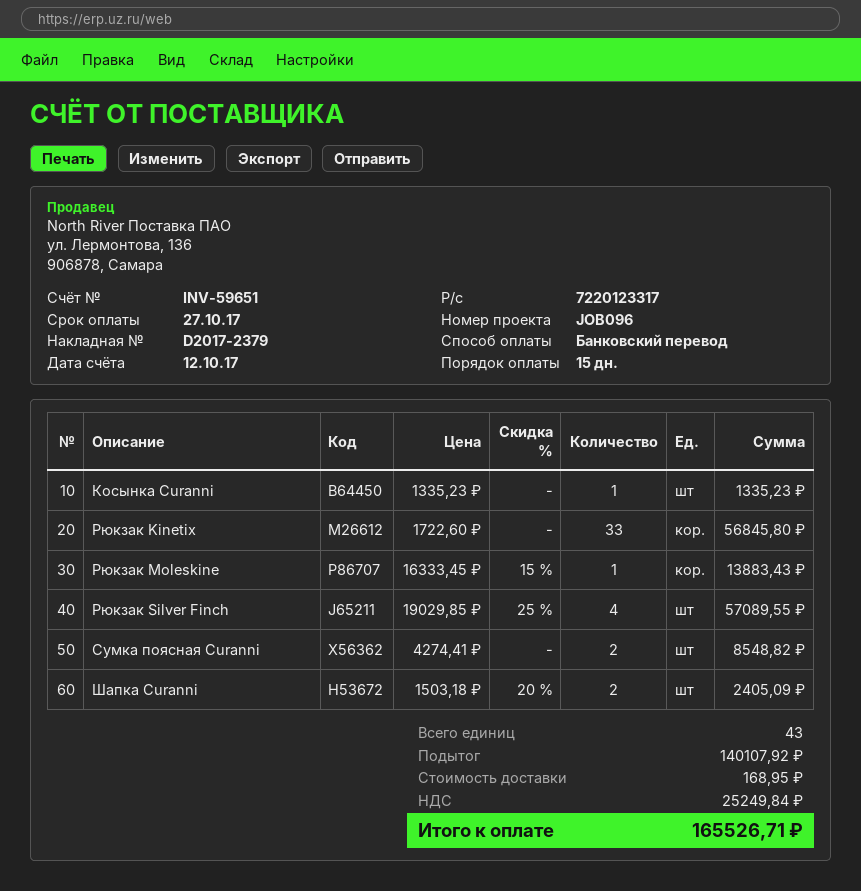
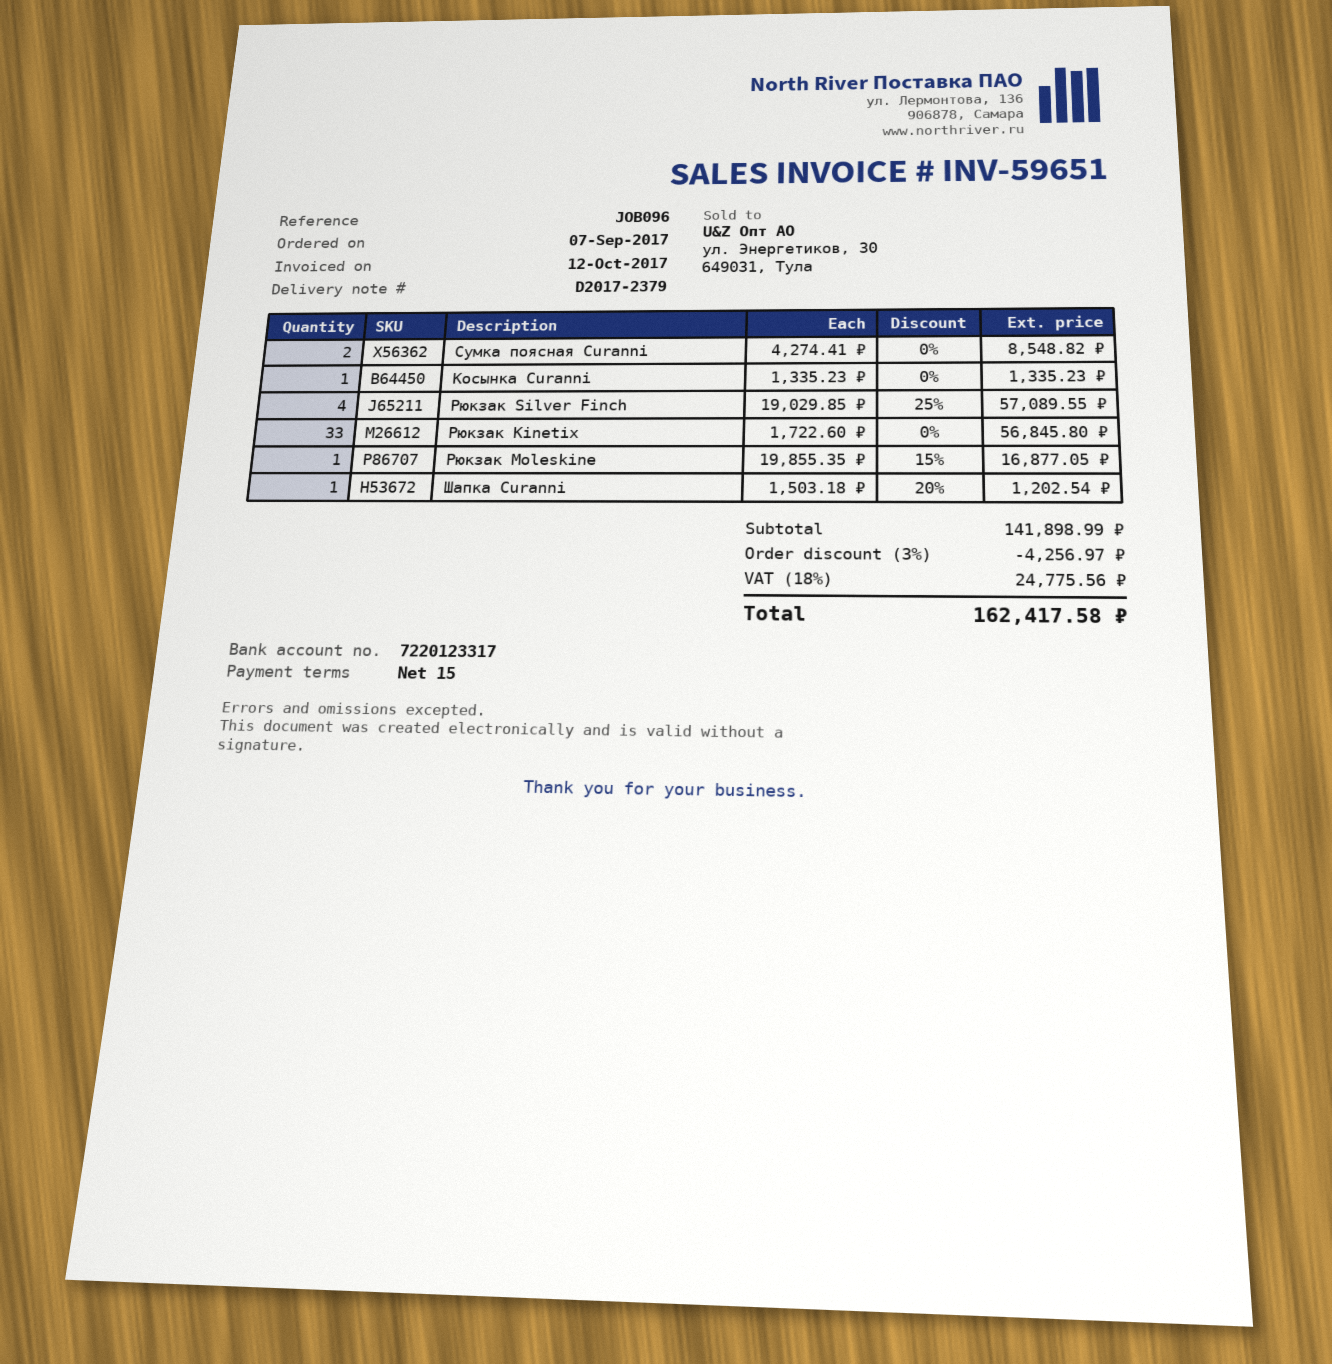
Рюкзак Moleskine: 1 x 16333.45 - 15% = 13883.43 -> 1 x 19855.35 - 15% = 16877.05
Шапка Curanni: 2 x 1503.18 - 20% = 2405.09 -> 1 x 1503.18 - 20% = 1202.54
subtotal: 140107.92 -> 141898.99
discount: none -> 3% = 4256.97
shipping: 168.95 -> none
tax: 25249.84 -> 24775.56
total: 165526.71 -> 162417.58

